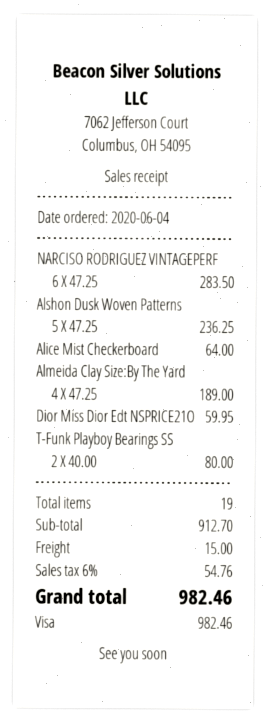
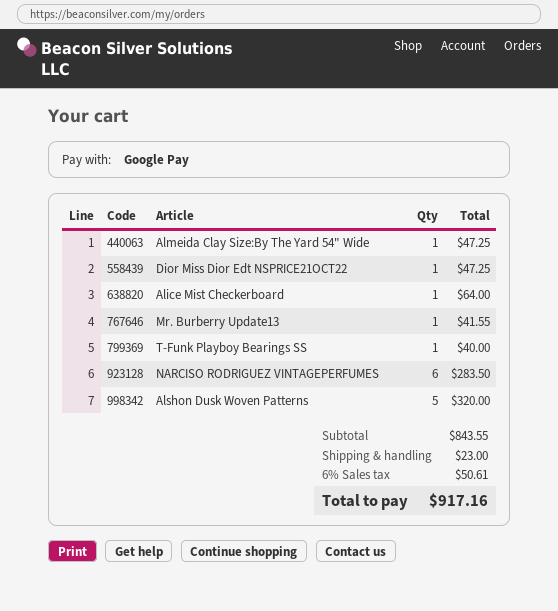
payment method: Visa -> Google Pay
Alshon Dusk Woven Patterns: 5 for 236.25 -> 5 for 320.00
Almeida Clay Size:By The Yard: 4 for 189.00 -> 1 for 47.25
Dior Miss Dior Edt NSPRICE21O: 1 for 59.95 -> 1 for 47.25
T-Funk Playboy Bearings SS: 2 for 80.00 -> 1 for 40.00
Mr. Burberry Update13: none -> 1 for 41.55
subtotal: 912.70 -> 843.55
shipping: 15.00 -> 23.00
tax: 6% = 54.76 -> 6% = 50.61
total: 982.46 -> 917.16

